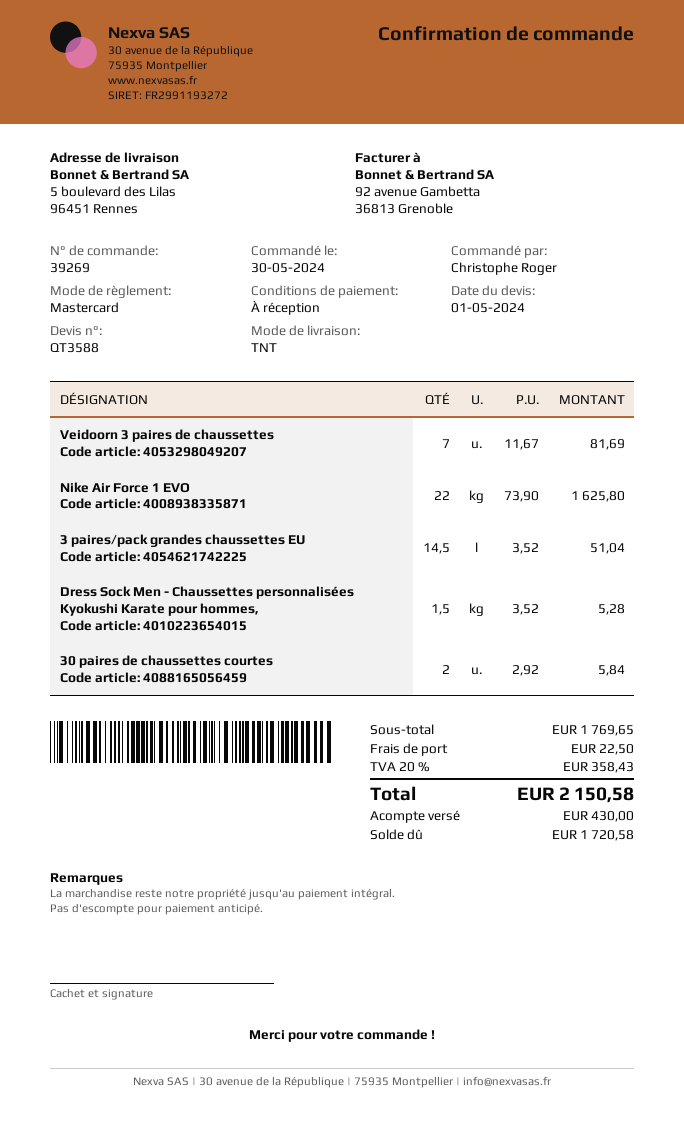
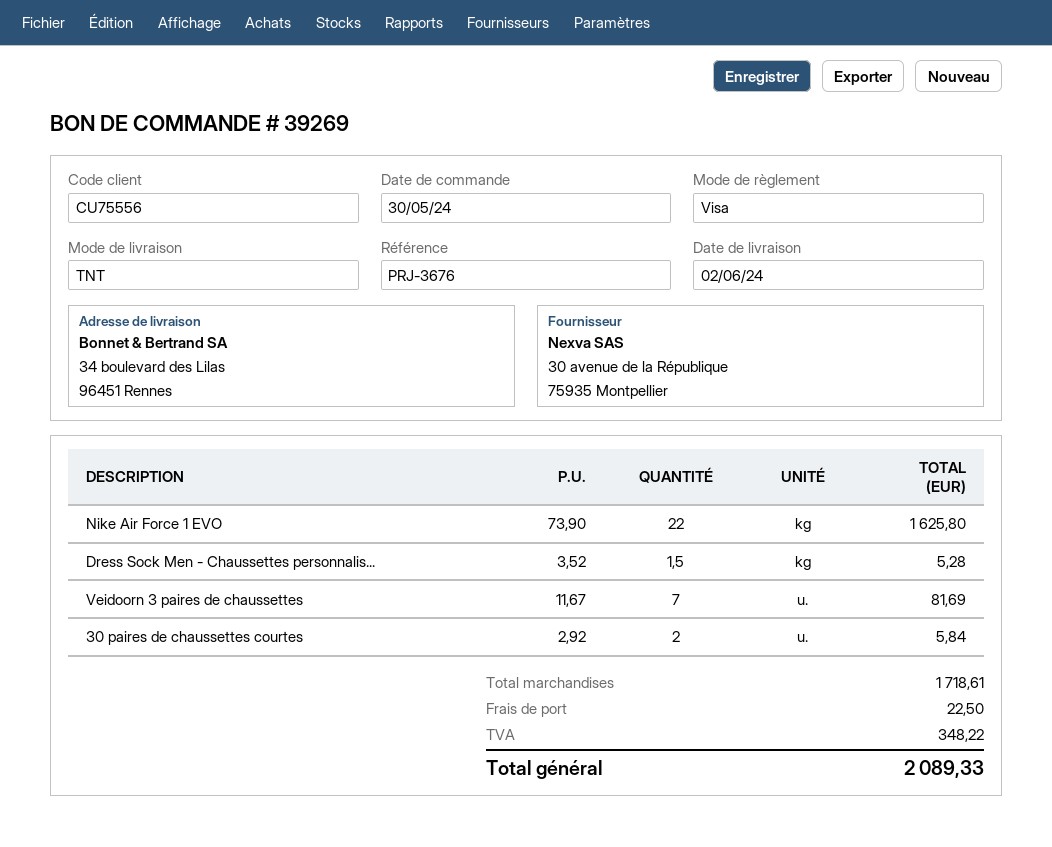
payment method: Mastercard -> Visa
ship to: 5 boulevard des Lilas, 96451 Rennes -> 34 boulevard des Lilas, 96451 Rennes
3 paires/pack grandes chaussettes EU: 14.5 x 3.52 = 51.04 -> none
subtotal: 1769.65 -> 1718.61
tax: 358.43 -> 348.22
total: 2150.58 -> 2089.33

